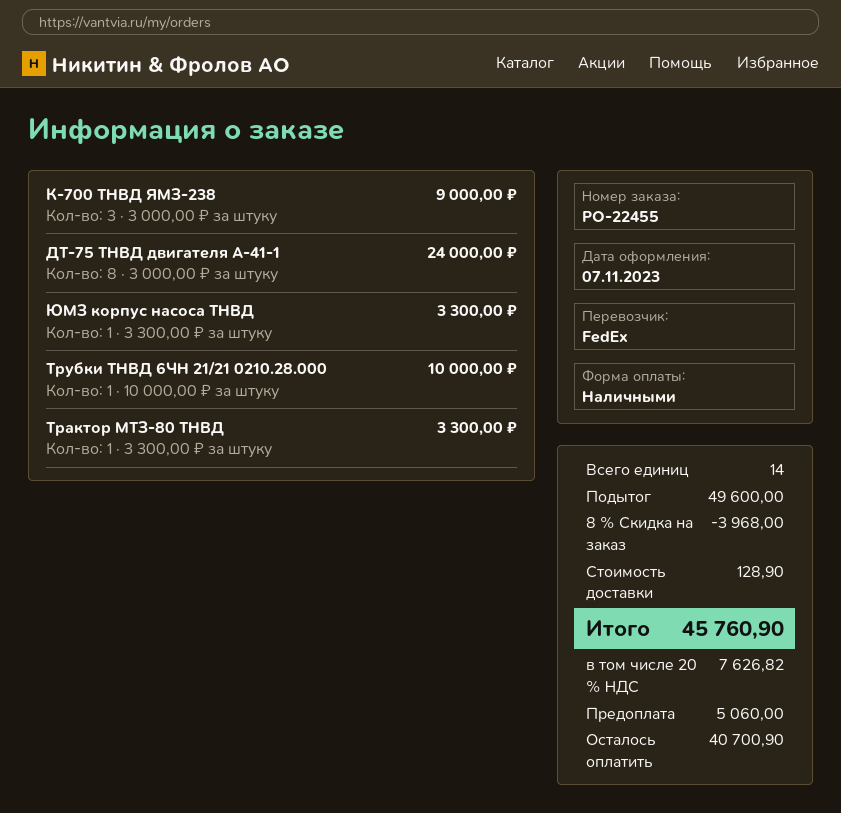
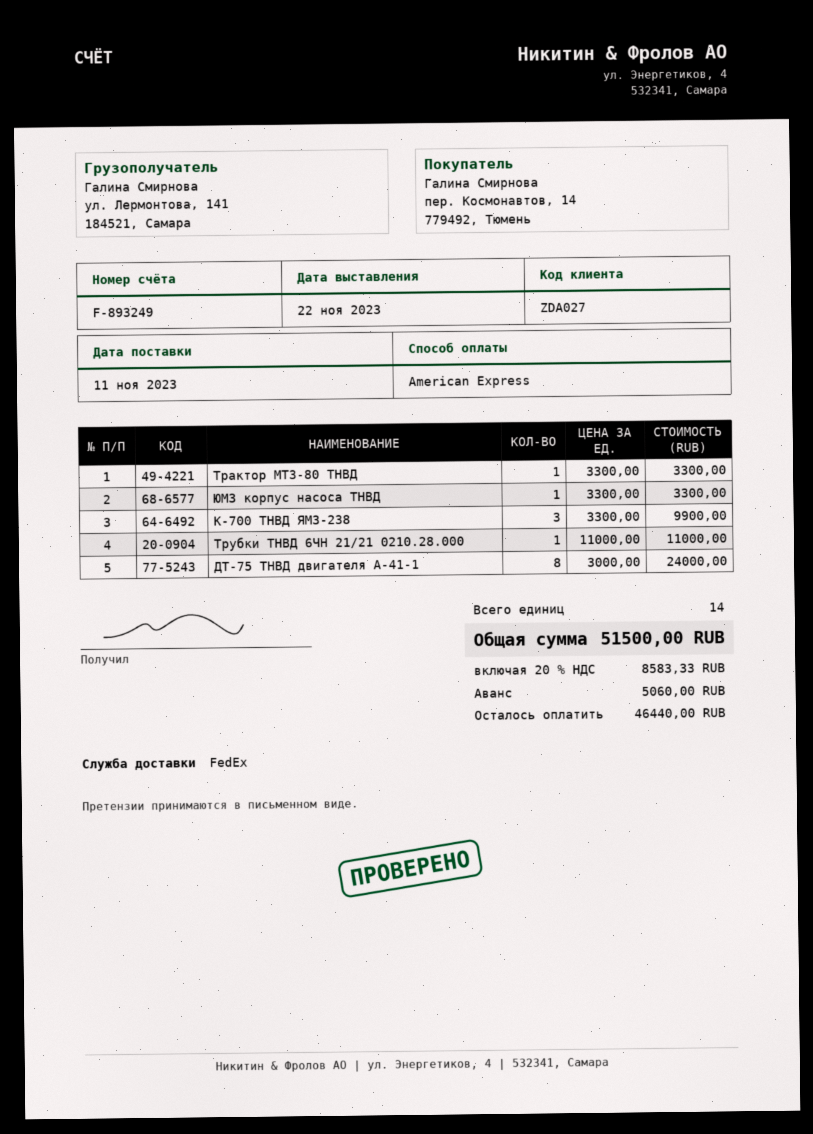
payment method: cash -> American Express
К-700 ТНВД ЯМЗ-238: 3 x 3000.00 = 9000.00 -> 3 x 3300.00 = 9900.00
Трубки ТНВД 6ЧН 21/21 0210.28.000: 1 x 10000.00 = 10000.00 -> 1 x 11000.00 = 11000.00
discount: 8% = 3968.00 -> none
shipping: 128.90 -> none
tax: 20% = 7626.82 -> 20% = 8583.33
total: 45760.90 -> 51500.00
balance: 40700.90 -> 46440.00

